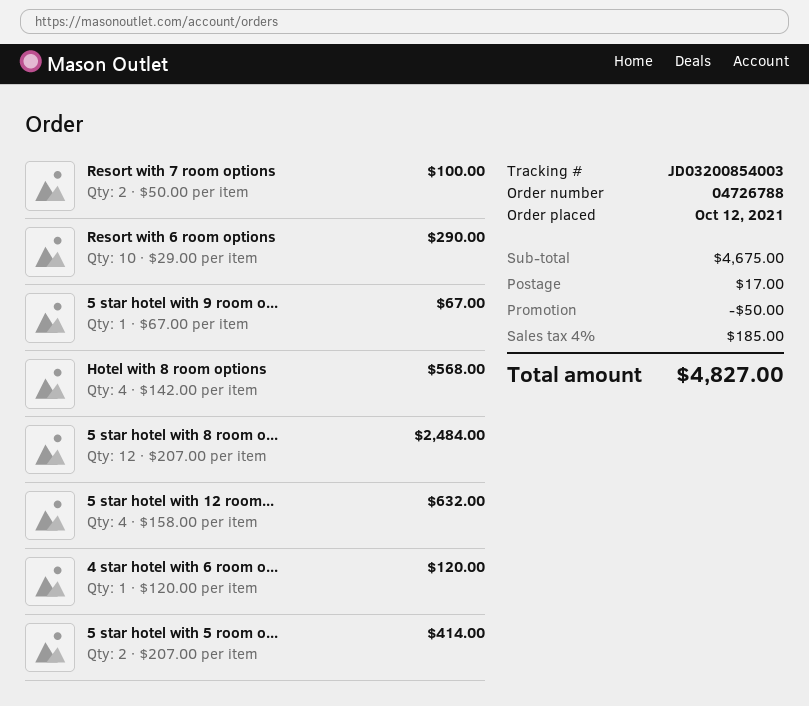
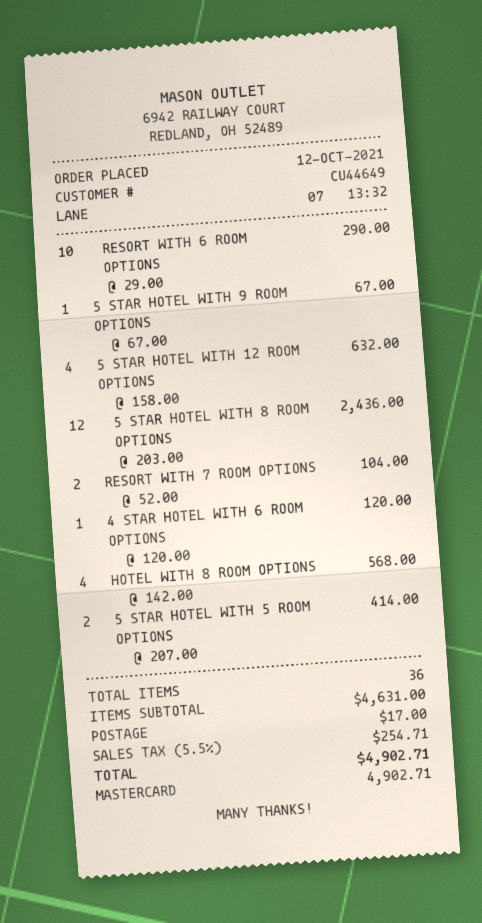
Resort with 7 room options: 2 x 50.00 = 100.00 -> 2 x 52.00 = 104.00
5 star hotel with 8 room o...: 12 x 207.00 = 2484.00 -> 12 x 203.00 = 2436.00
subtotal: 4675.00 -> 4631.00
discount: 50.00 -> none
tax: 4% = 185.00 -> 5.5% = 254.71
total: 4827.00 -> 4902.71

